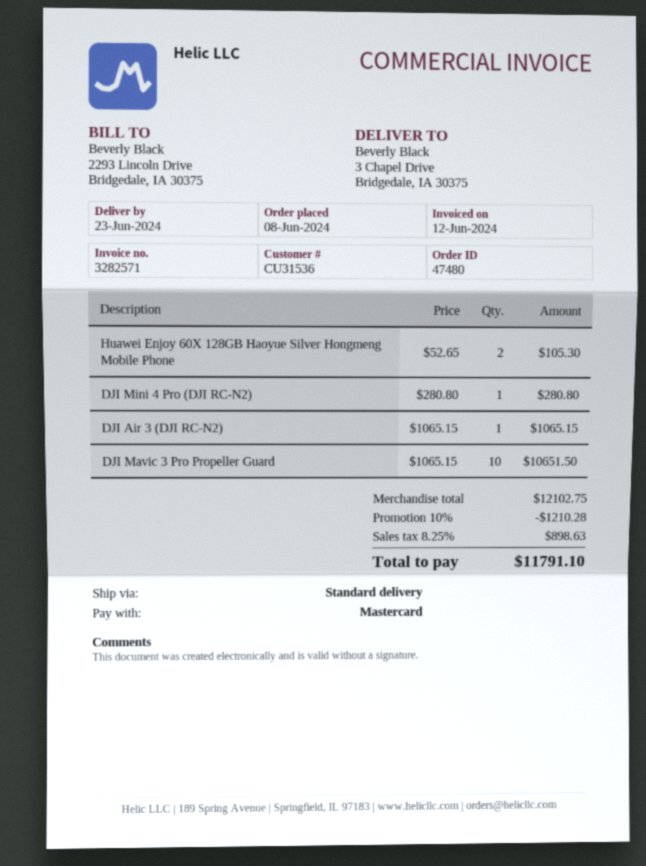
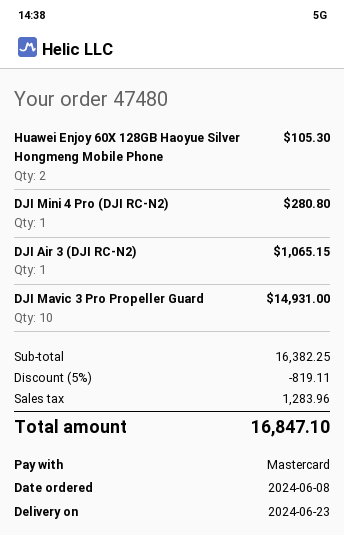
DJI Mavic 3 Pro Propeller Guard: 10 for 10651.50 -> 10 for 14931.00
subtotal: 12102.75 -> 16382.25
discount: 10% = 1210.28 -> 5% = 819.11
tax: 898.63 -> 1283.96
total: 11791.10 -> 16847.10

